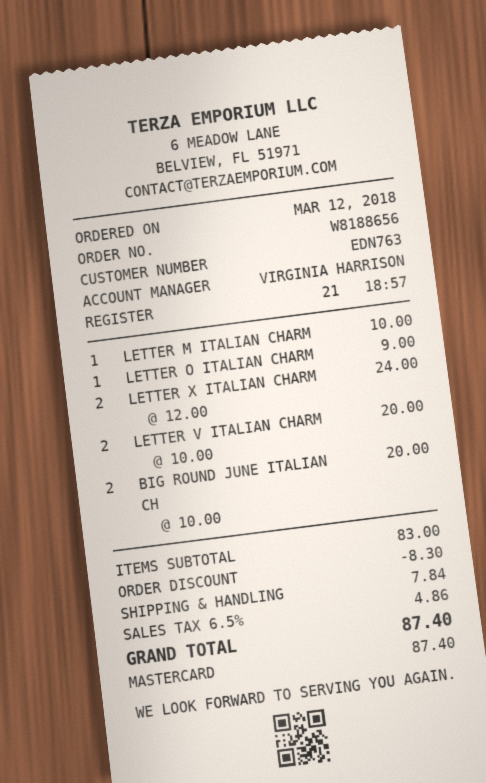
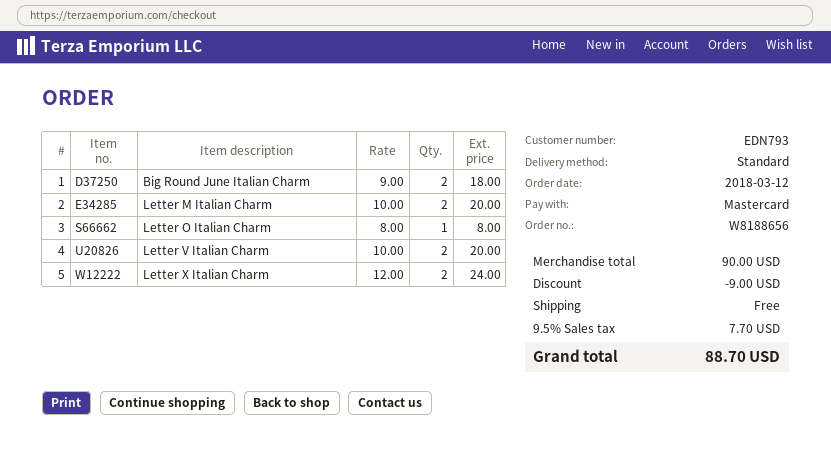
customer number: EDN763 -> EDN793
LETTER M ITALIAN CHARM: 1 x 10.00 = 10.00 -> 2 x 10.00 = 20.00
LETTER O ITALIAN CHARM: 1 x 9.00 = 9.00 -> 1 x 8.00 = 8.00
BIG ROUND JUNE ITALIAN CH: 2 x 10.00 = 20.00 -> 2 x 9.00 = 18.00
subtotal: 83.00 -> 90.00
discount: 8.30 -> 9.00
shipping: 7.84 -> 0.00
tax: 6.5% = 4.86 -> 9.5% = 7.70
total: 87.40 -> 88.70

